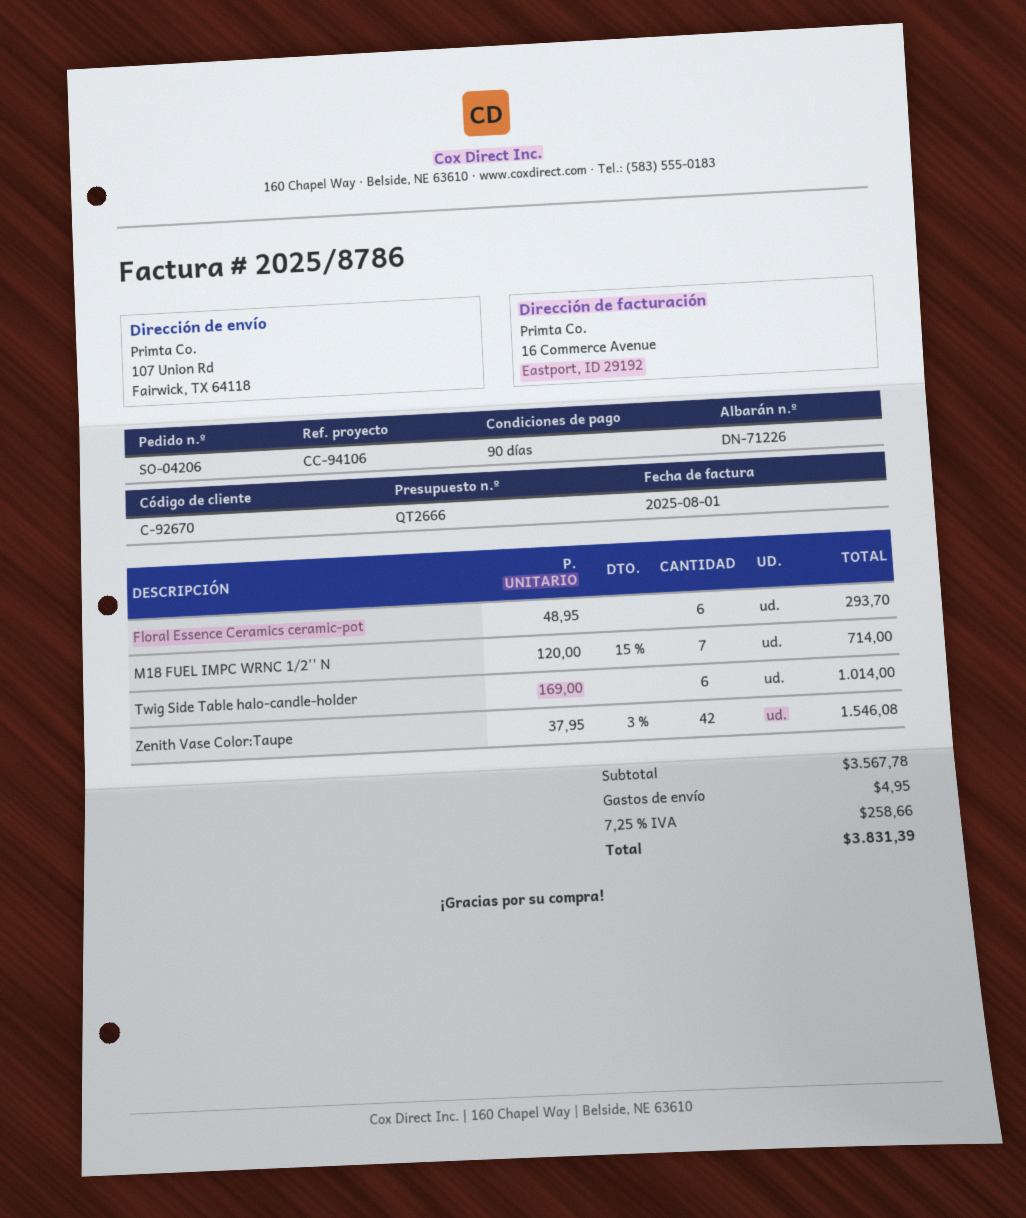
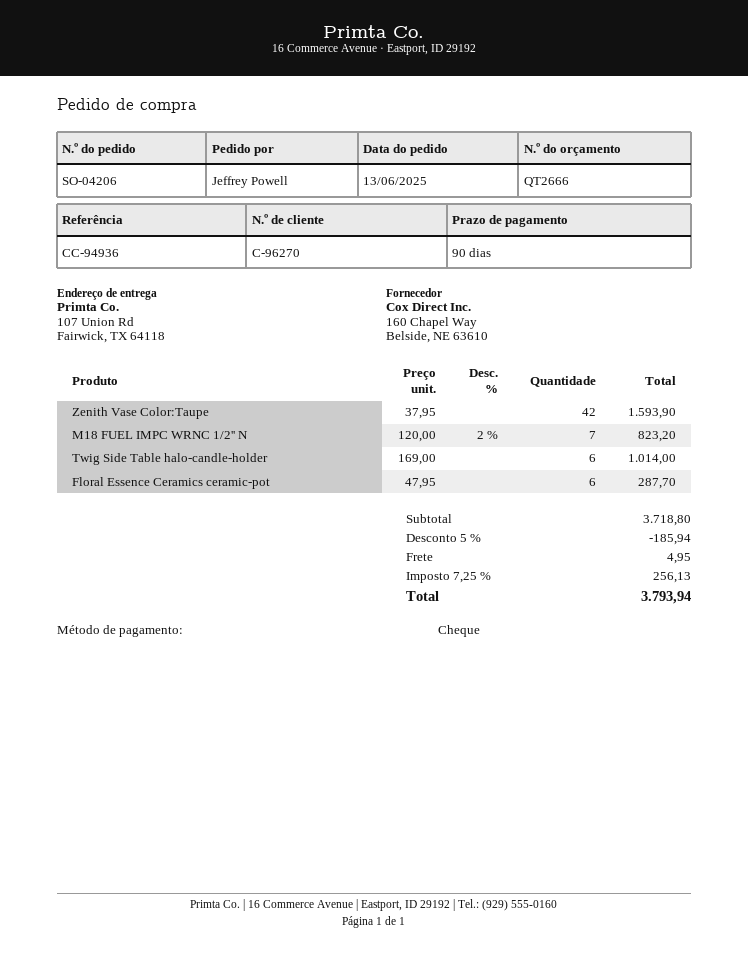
customer number: C-92670 -> C-96270
reference: CC-94106 -> CC-94936
Floral Essence Ceramics ceramic-pot: 6 x 48.95 = 293.70 -> 6 x 47.95 = 287.70
M18 FUEL IMPC WRNC 1/2'' N: 7 x 120.00 - 15% = 714.00 -> 7 x 120.00 - 2% = 823.20
Zenith Vase Color:Taupe: 42 x 37.95 - 3% = 1546.08 -> 42 x 37.95 = 1593.90
subtotal: 3567.78 -> 3718.80
discount: none -> 5% = 185.94
tax: 7.25% = 258.66 -> 7.25% = 256.13
total: 3831.39 -> 3793.94

